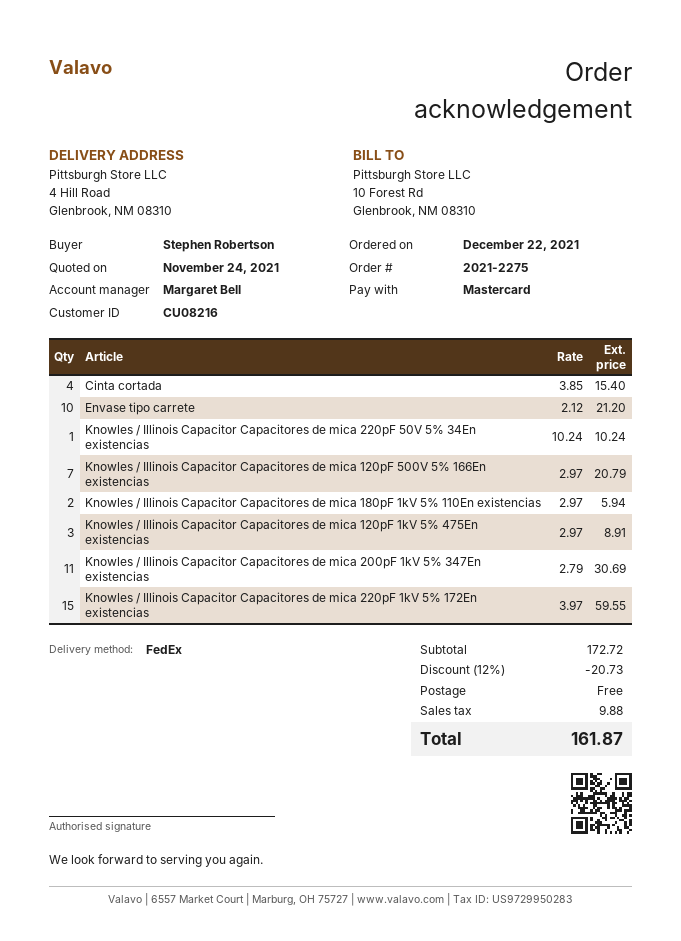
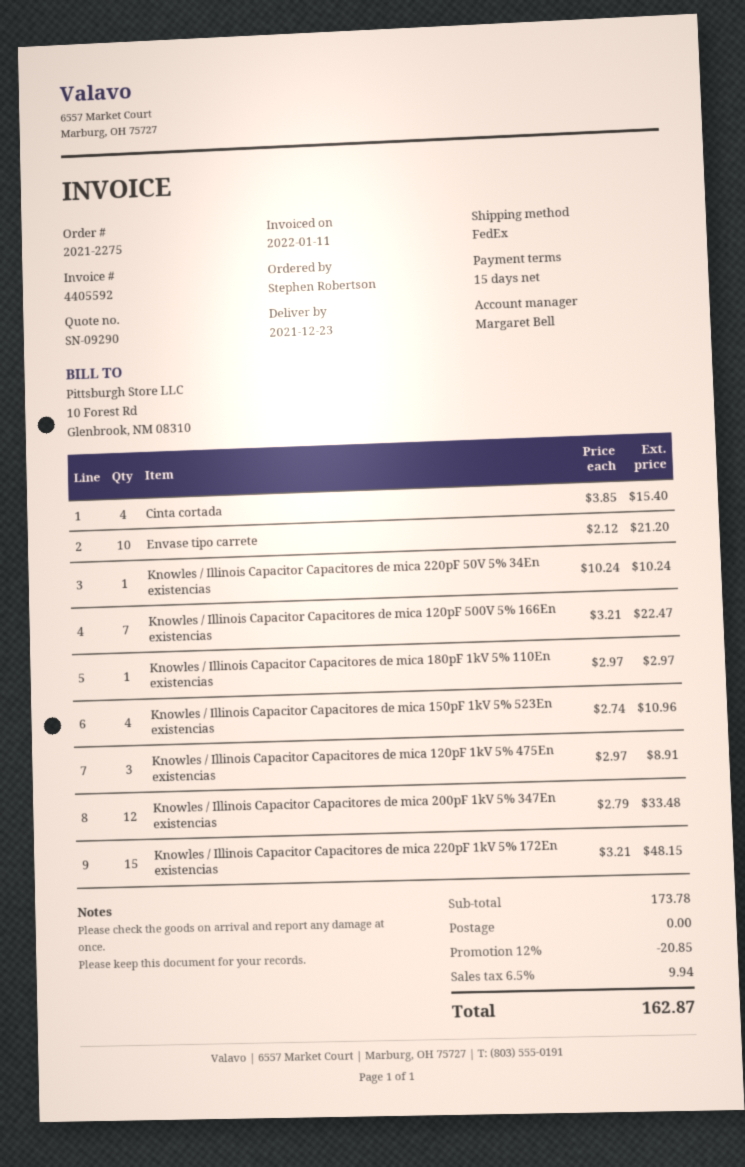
Knowles / Illinois Capacitor Capacitores de mica 120pF 500V 5% 166En existencias: 7 x 2.97 = 20.79 -> 7 x 3.21 = 22.47
Knowles / Illinois Capacitor Capacitores de mica 180pF 1kV 5% 110En existencias: 2 x 2.97 = 5.94 -> 1 x 2.97 = 2.97
Knowles / Illinois Capacitor Capacitores de mica 200pF 1kV 5% 347En existencias: 11 x 2.79 = 30.69 -> 12 x 2.79 = 33.48
Knowles / Illinois Capacitor Capacitores de mica 220pF 1kV 5% 172En existencias: 15 x 3.97 = 59.55 -> 15 x 3.21 = 48.15
Knowles / Illinois Capacitor Capacitores de mica 150pF 1kV 5% 523En existencias: none -> 4 x 2.74 = 10.96
subtotal: 172.72 -> 173.78
discount: 12% = 20.73 -> 12% = 20.85
tax: 9.88 -> 9.94
total: 161.87 -> 162.87

